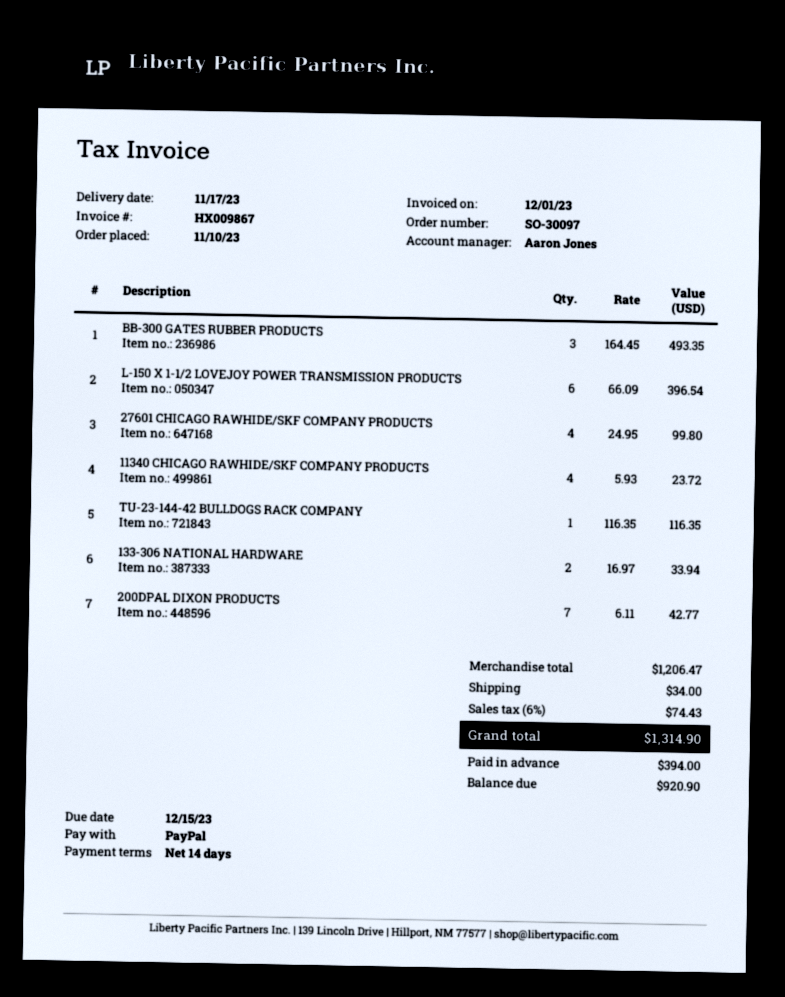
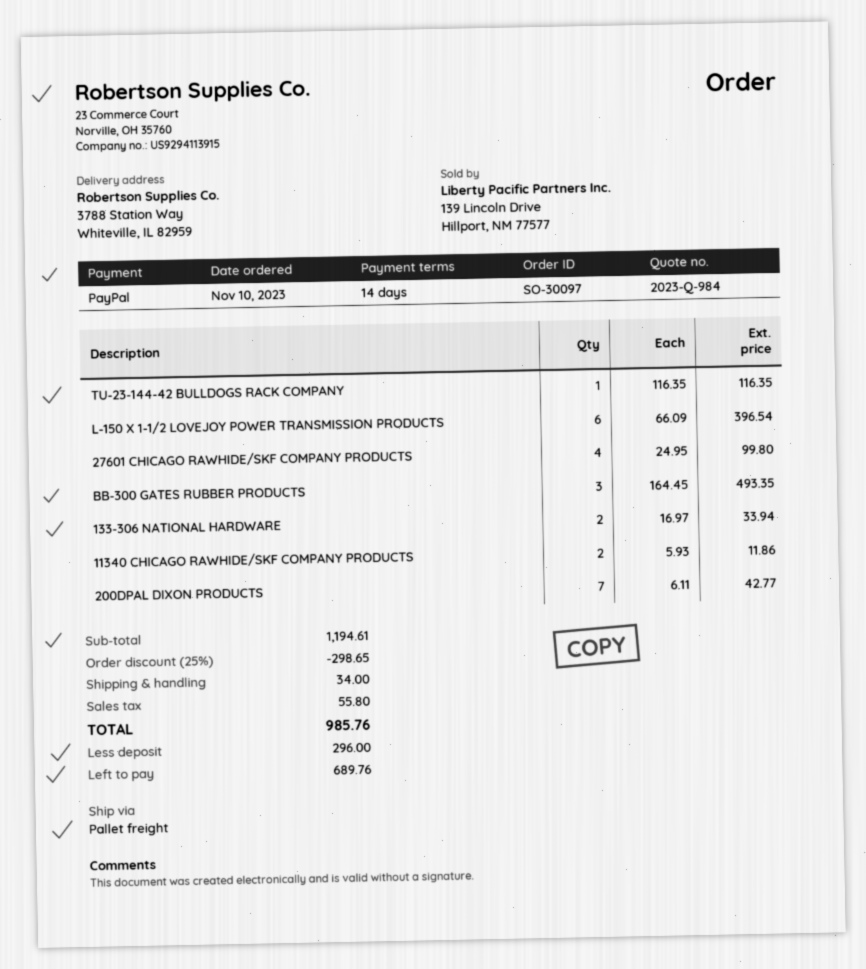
11340 CHICAGO RAWHIDE/SKF COMPANY PRODUCTS: 4 x 5.93 = 23.72 -> 2 x 5.93 = 11.86
subtotal: 1206.47 -> 1194.61
discount: none -> 25% = 298.65
tax: 74.43 -> 55.80
total: 1314.90 -> 985.76
deposit: 394.00 -> 296.00
balance: 920.90 -> 689.76

